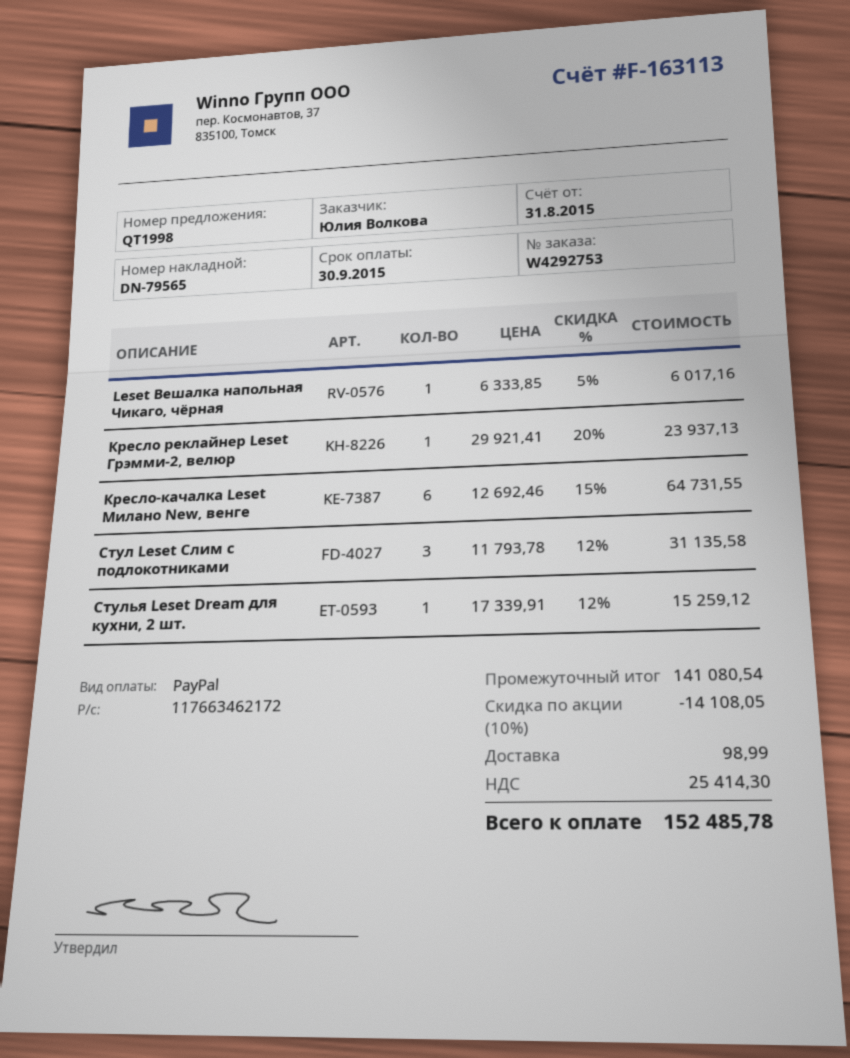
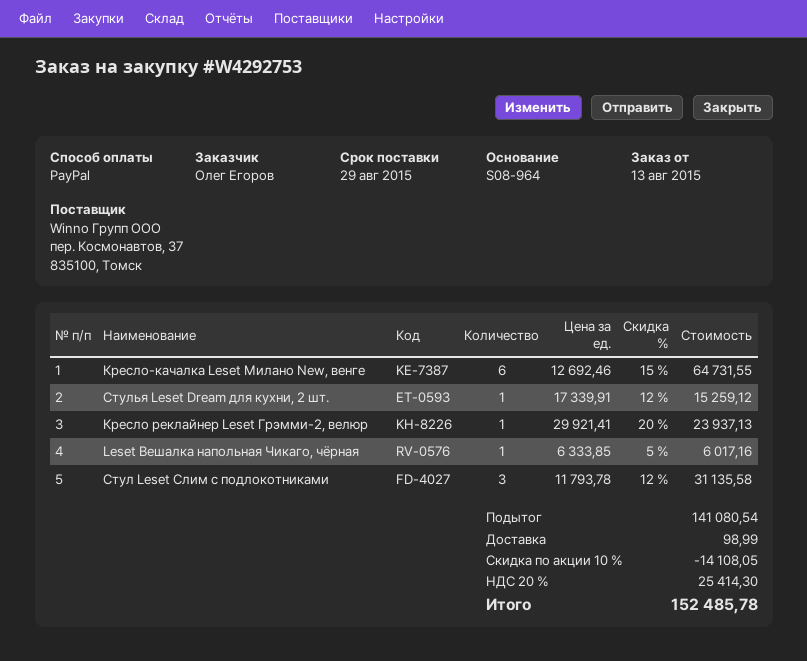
ordered by: Юлия Волкова -> Олег Егоров

